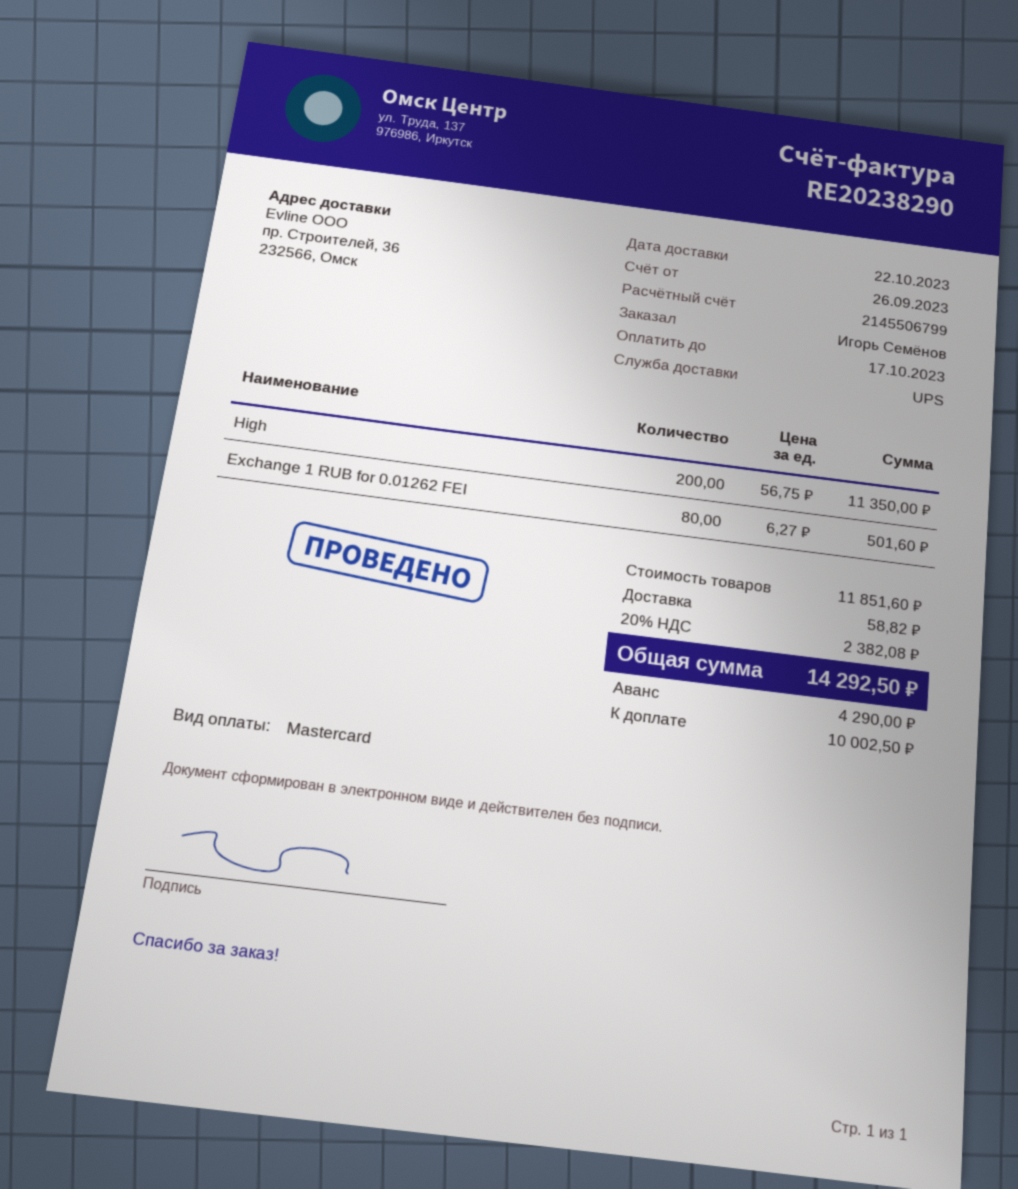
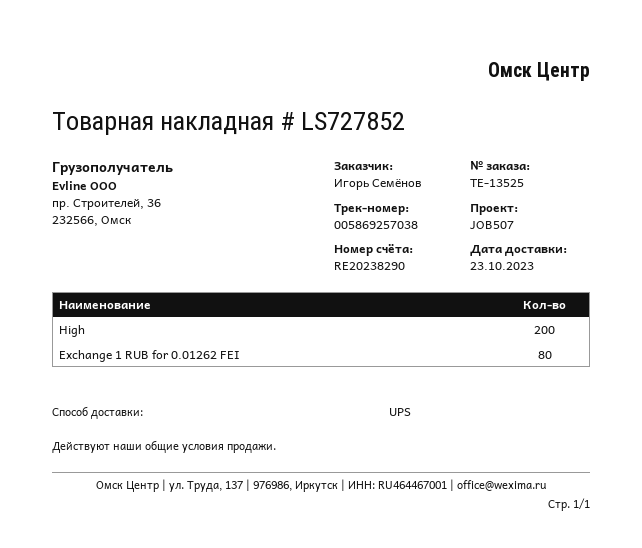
delivery date: 2023-10-22 -> 2023-10-23

